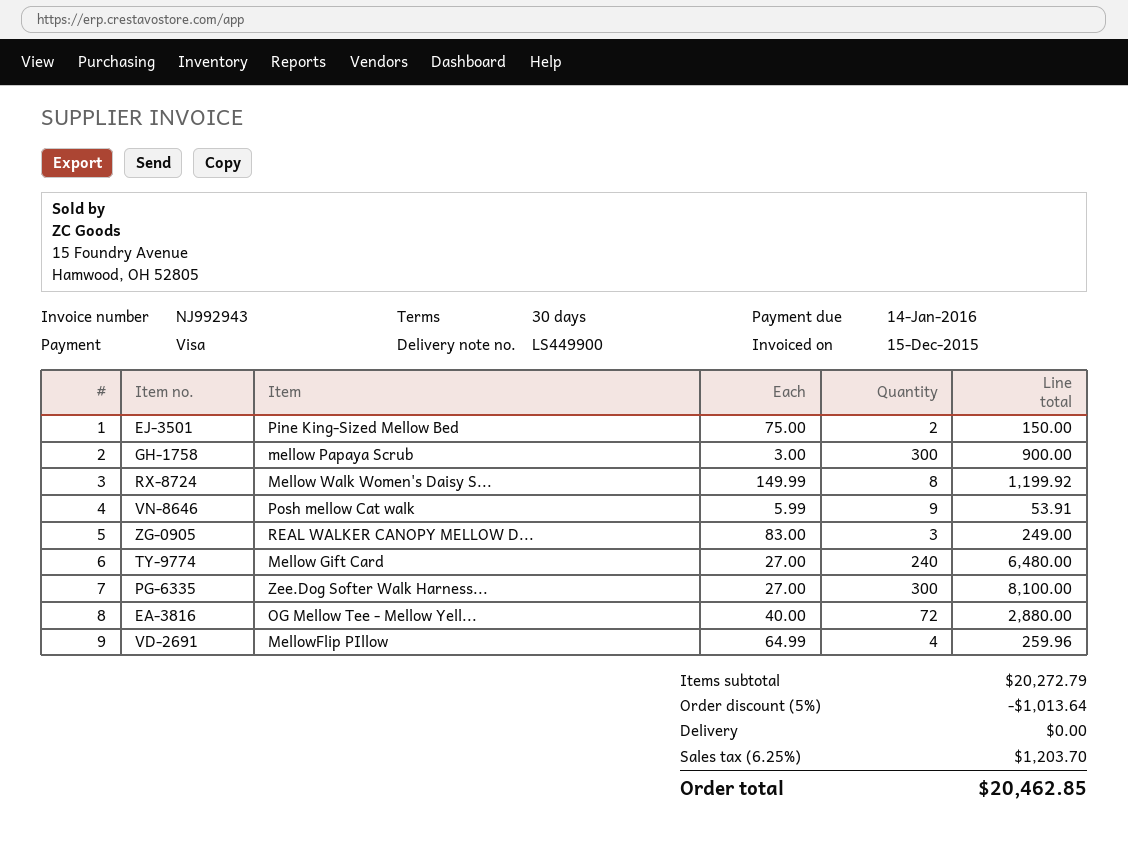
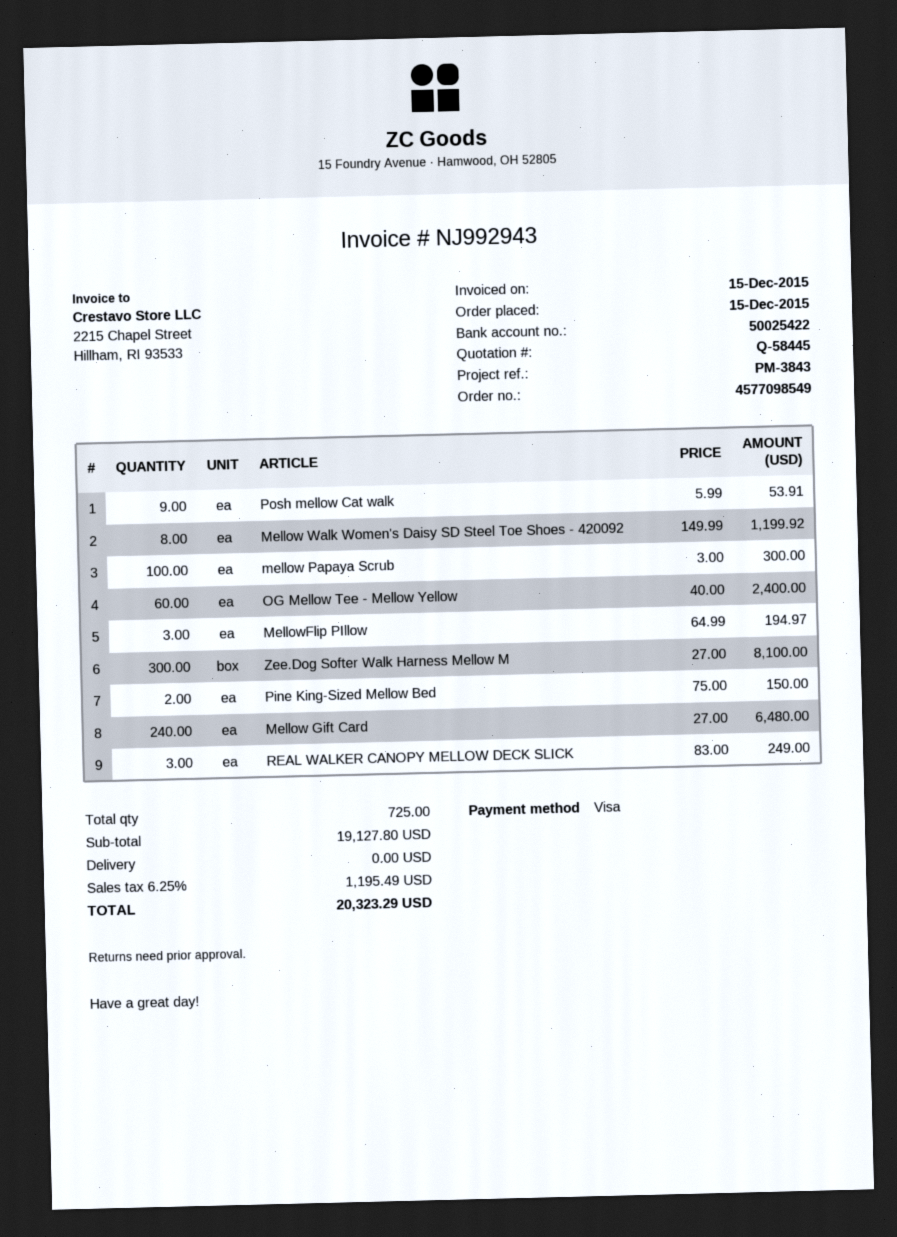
mellow Papaya Scrub: 300 x 3.00 = 900.00 -> 100 x 3.00 = 300.00
OG Mellow Tee - Mellow Yell...: 72 x 40.00 = 2880.00 -> 60 x 40.00 = 2400.00
MellowFlip PIllow: 4 x 64.99 = 259.96 -> 3 x 64.99 = 194.97
subtotal: 20272.79 -> 19127.80
discount: 5% = 1013.64 -> none
tax: 6.25% = 1203.70 -> 6.25% = 1195.49
total: 20462.85 -> 20323.29

